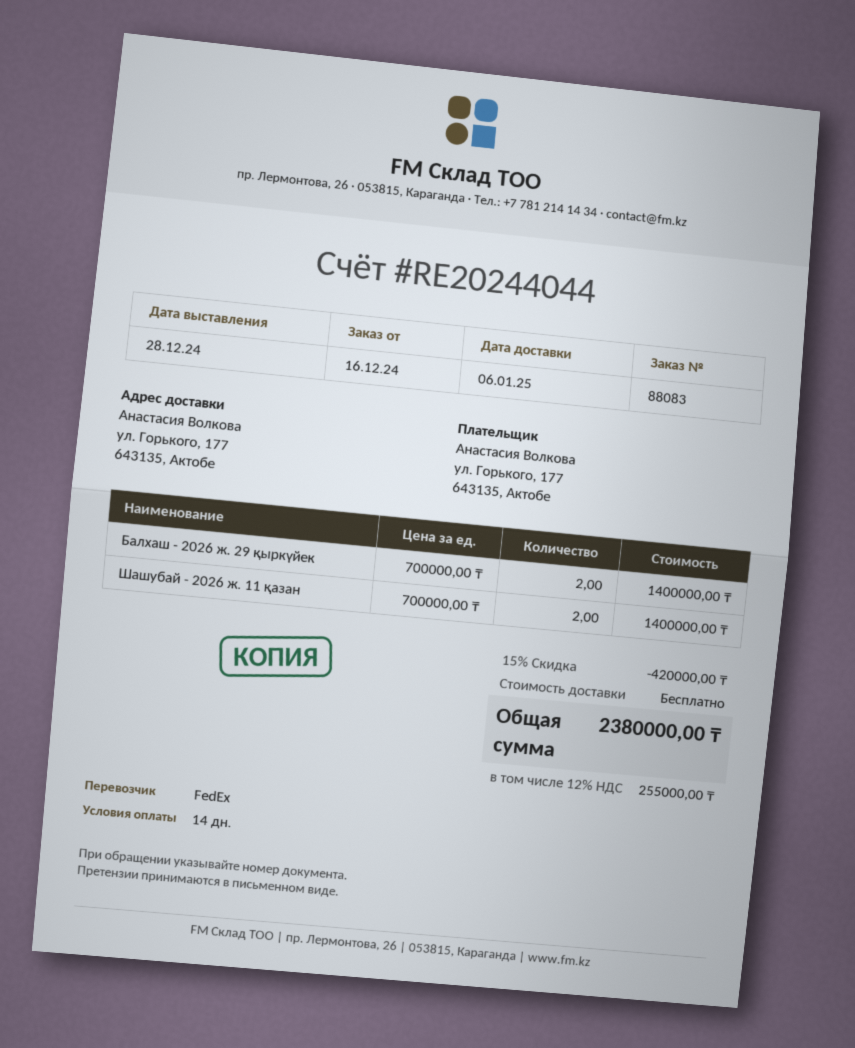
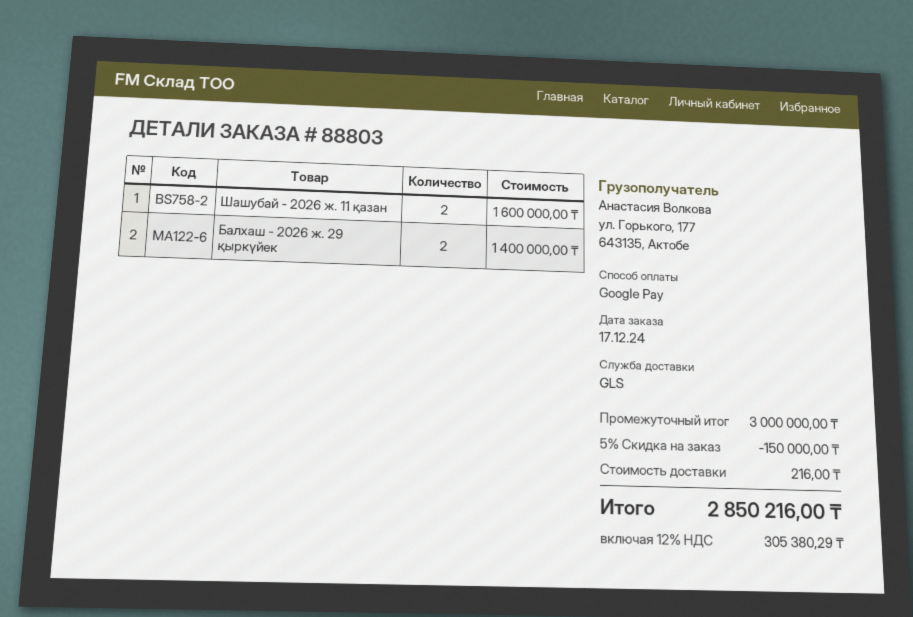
order number: 88083 -> 88803
order date: 2024-12-16 -> 2024-12-17
shipping method: FedEx -> GLS
Шашубай - 2026 ж. 11 қазан: 2 for 1400000.00 -> 2 for 1600000.00
discount: 15% = 420000.00 -> 5% = 150000.00
shipping: 0.00 -> 216.00
tax: 12% = 255000.00 -> 12% = 305380.29
total: 2380000.00 -> 2850216.00

